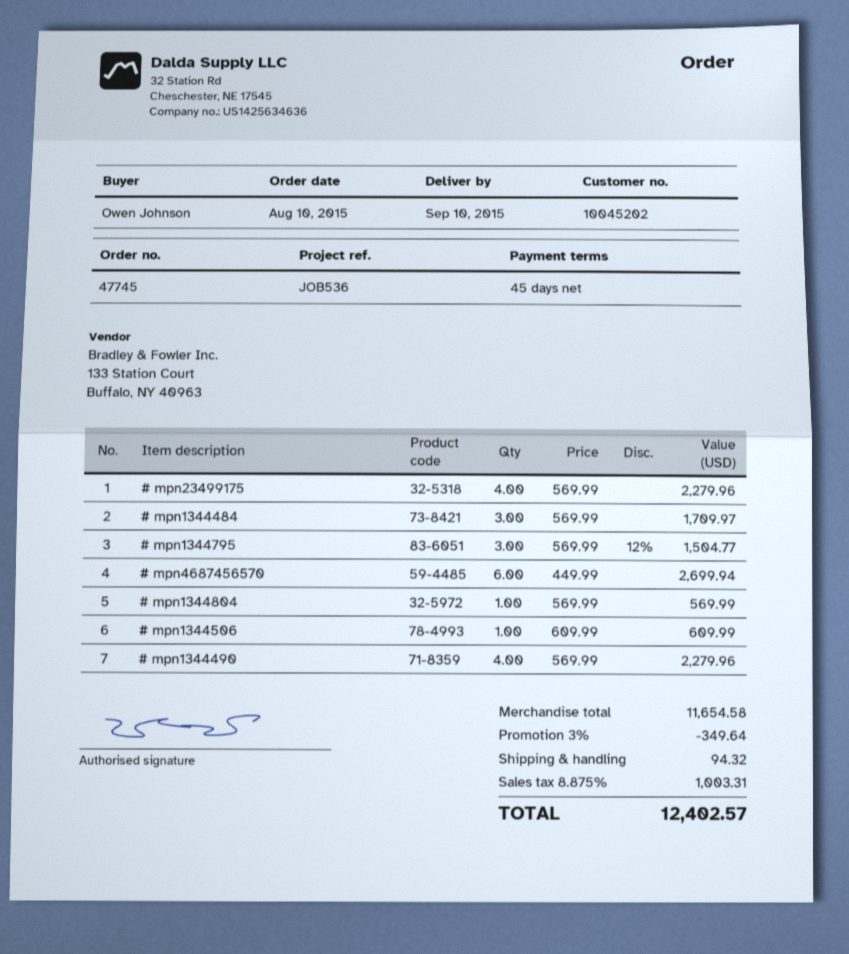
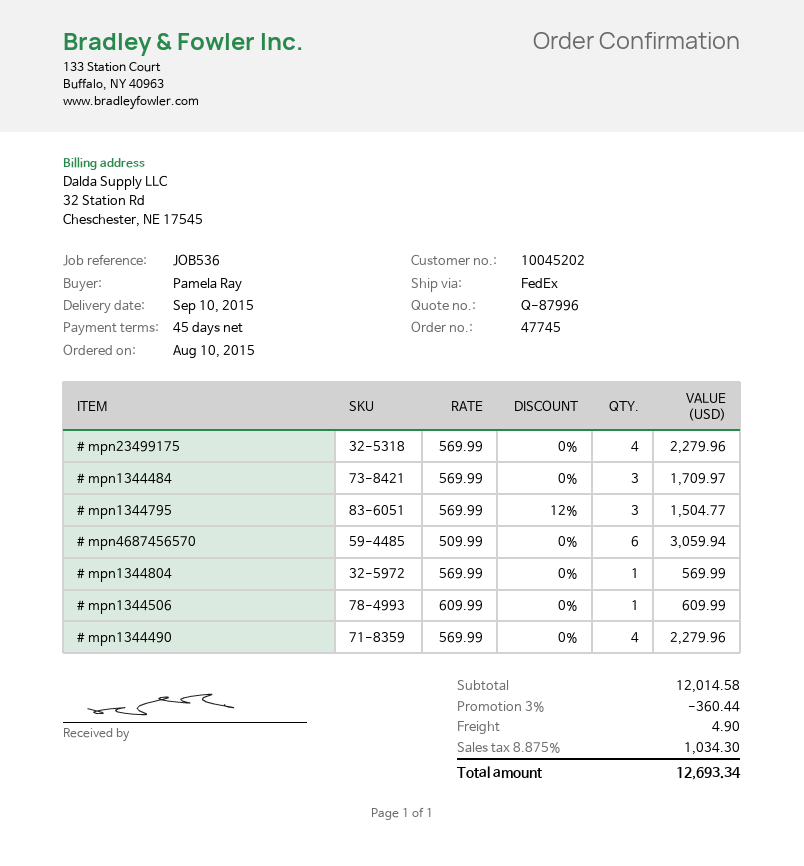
ordered by: Owen Johnson -> Pamela Ray
# mpn4687456570: 6 x 449.99 = 2699.94 -> 6 x 509.99 = 3059.94
subtotal: 11654.58 -> 12014.58
discount: 3% = 349.64 -> 3% = 360.44
shipping: 94.32 -> 4.90
tax: 8.875% = 1003.31 -> 8.875% = 1034.30
total: 12402.57 -> 12693.34

